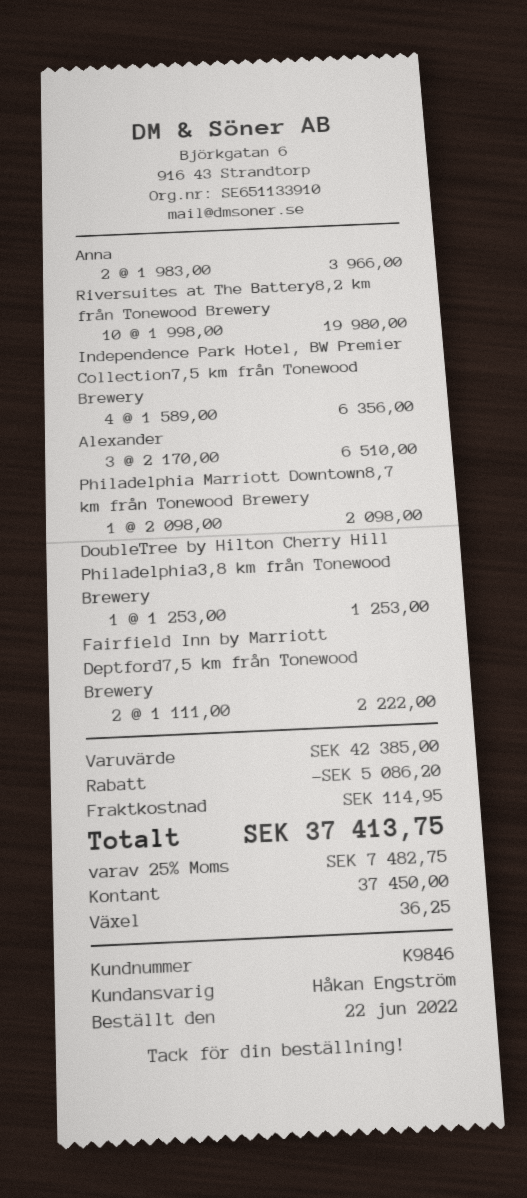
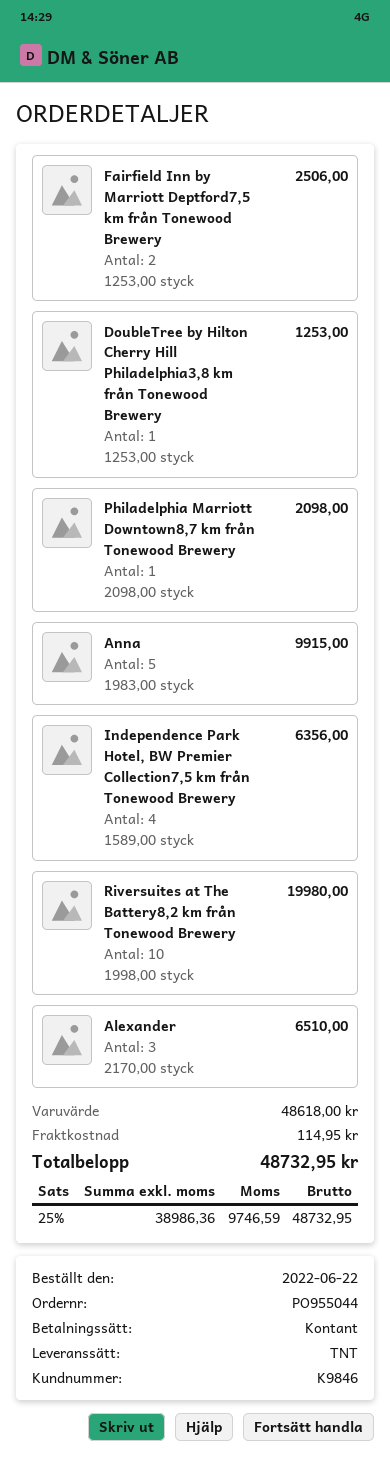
Anna: 2 x 1983.00 = 3966.00 -> 5 x 1983.00 = 9915.00
Fairfield Inn by Marriott Deptford7,5 km från Tonewood Brewery: 2 x 1111.00 = 2222.00 -> 2 x 1253.00 = 2506.00
subtotal: 42385.00 -> 48618.00
discount: 5086.20 -> none
tax: 25% = 7482.75 -> 25% = 9746.59
total: 37413.75 -> 48732.95

